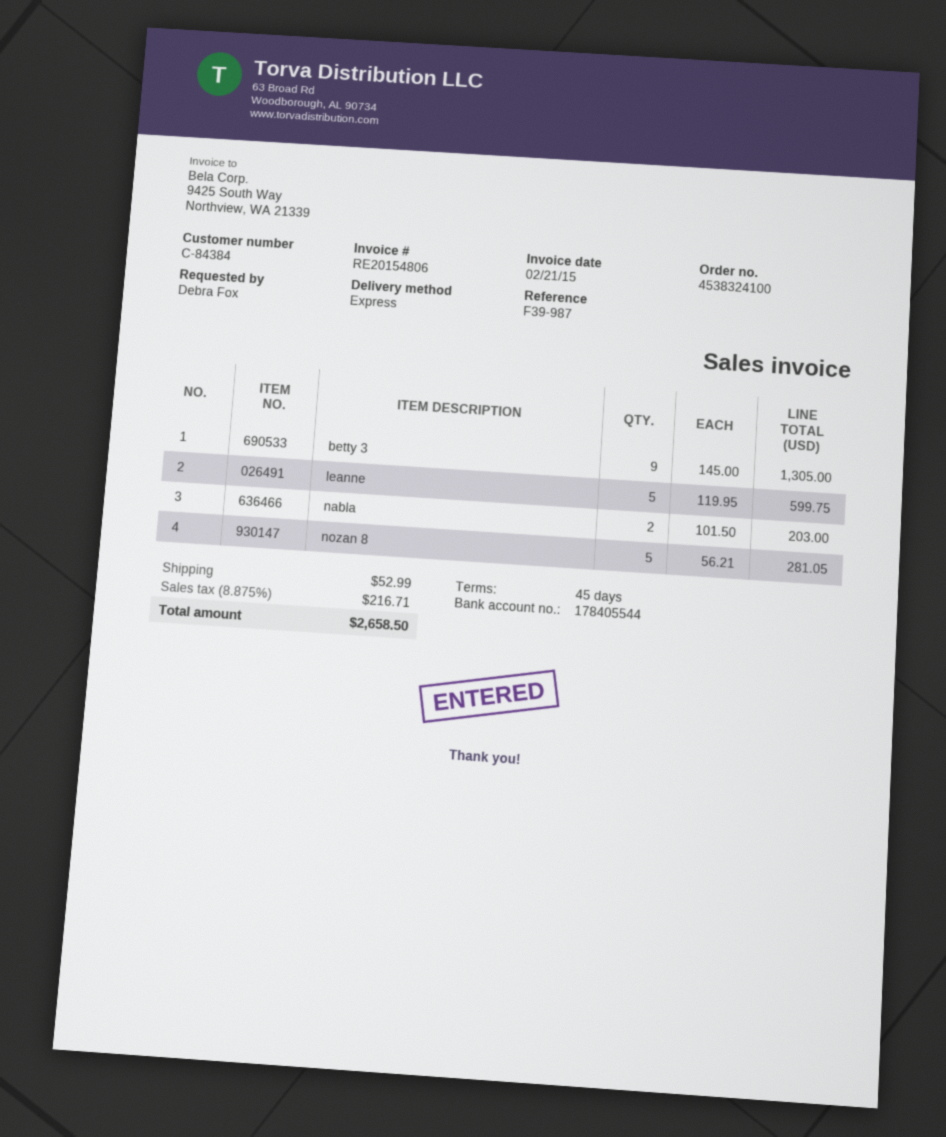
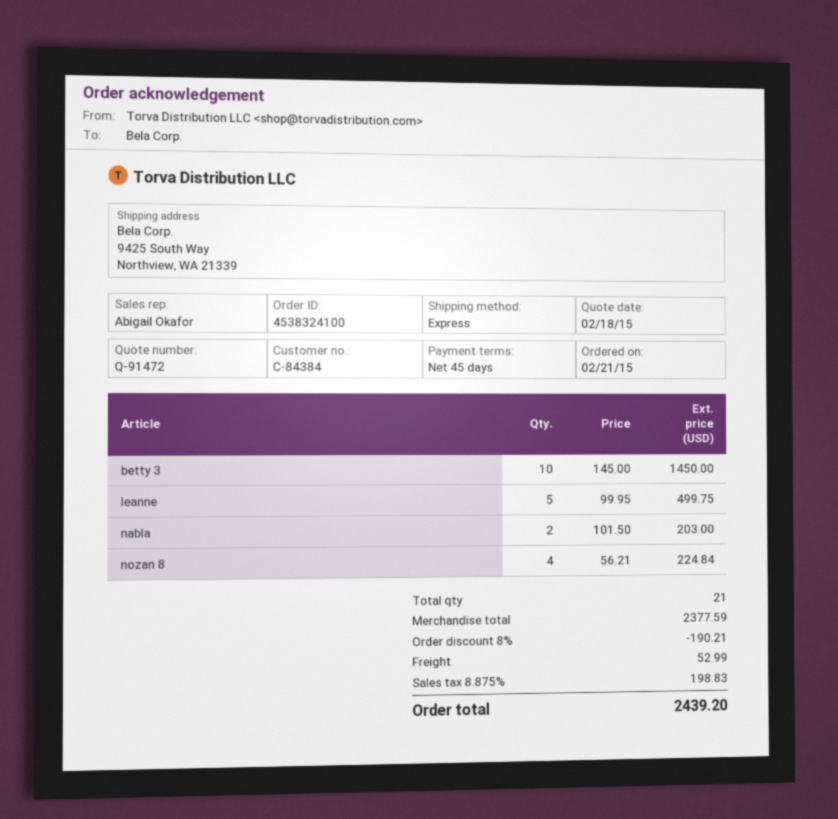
betty 3: 9 x 145.00 = 1305.00 -> 10 x 145.00 = 1450.00
leanne: 5 x 119.95 = 599.75 -> 5 x 99.95 = 499.75
nozan 8: 5 x 56.21 = 281.05 -> 4 x 56.21 = 224.84
discount: none -> 8% = 190.21
tax: 8.875% = 216.71 -> 8.875% = 198.83
total: 2658.50 -> 2439.20

